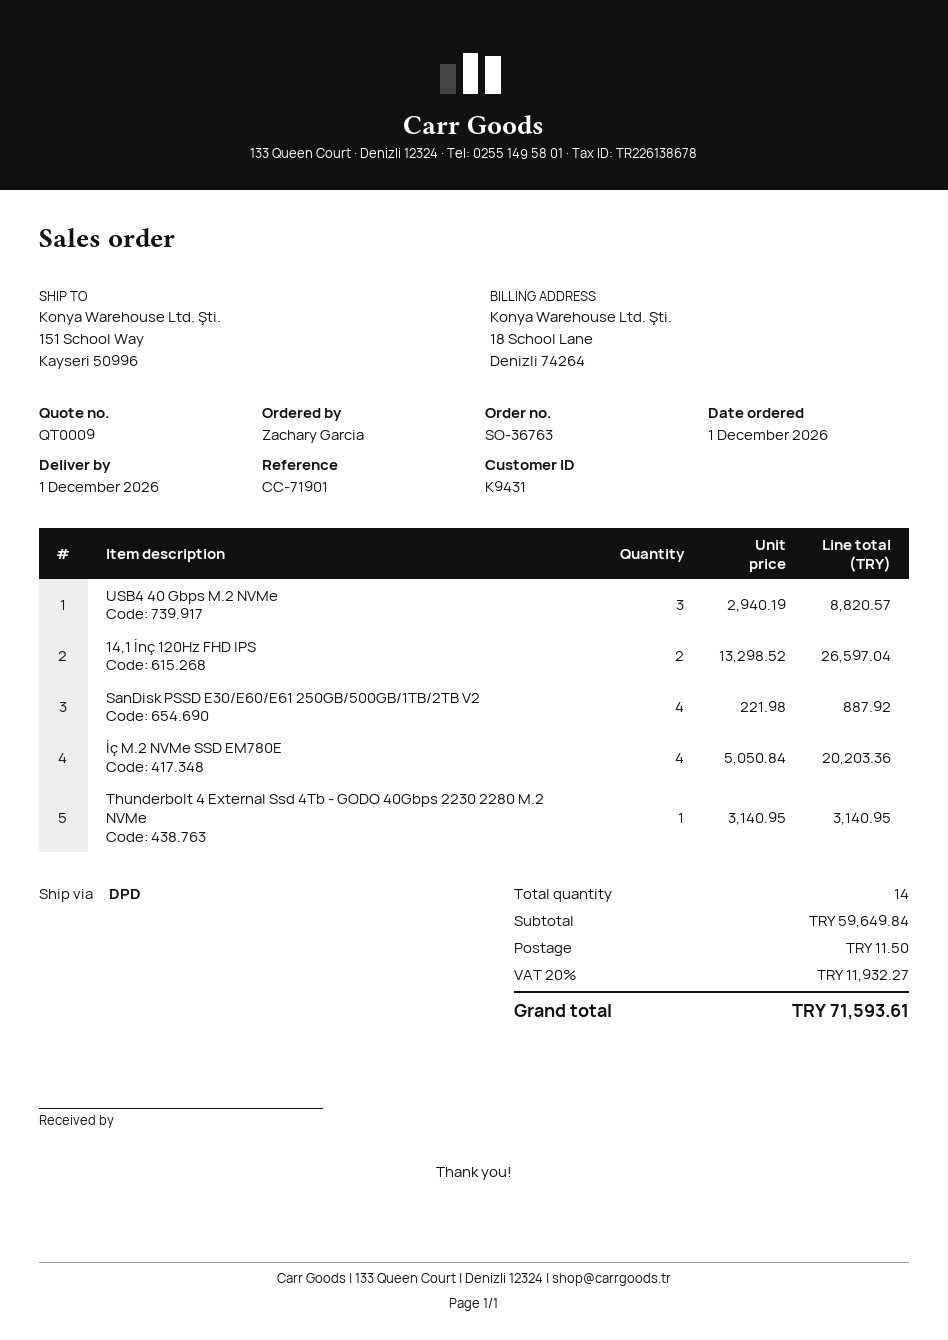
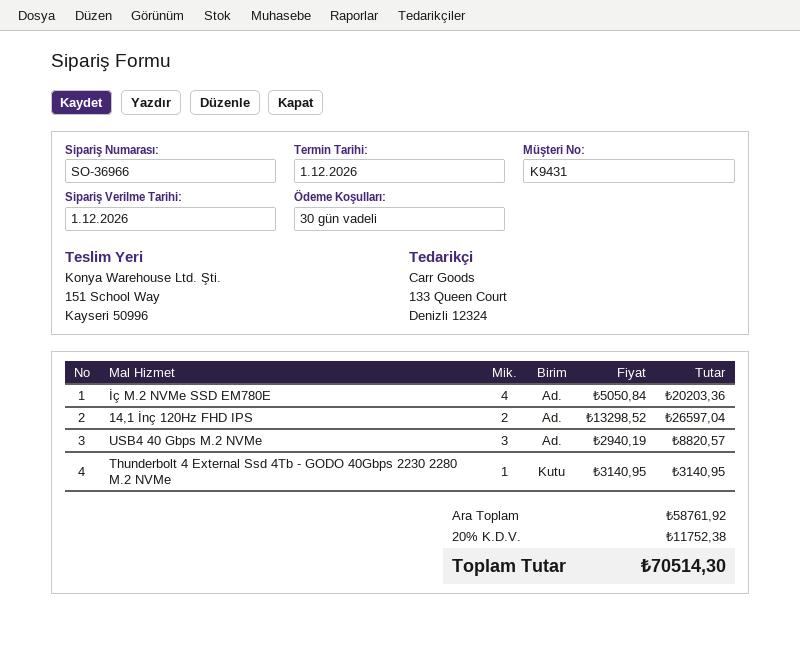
order number: SO-36763 -> SO-36966
SanDisk PSSD E30/E60/E61 250GB/500GB/1TB/2TB V2: 4 x 221.98 = 887.92 -> none
subtotal: 59649.84 -> 58761.92
shipping: 11.50 -> none
tax: 20% = 11932.27 -> 20% = 11752.38
total: 71593.61 -> 70514.30

